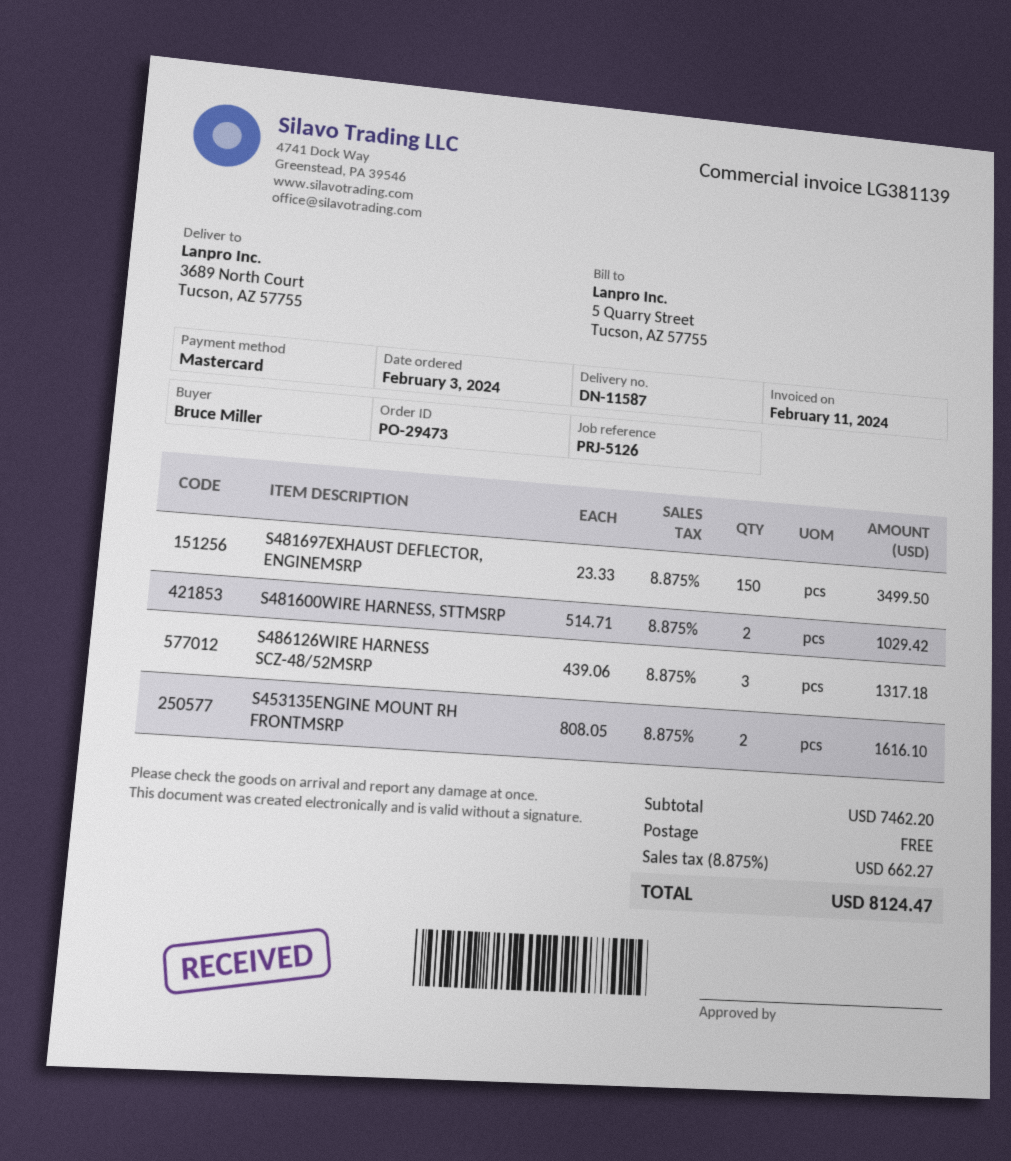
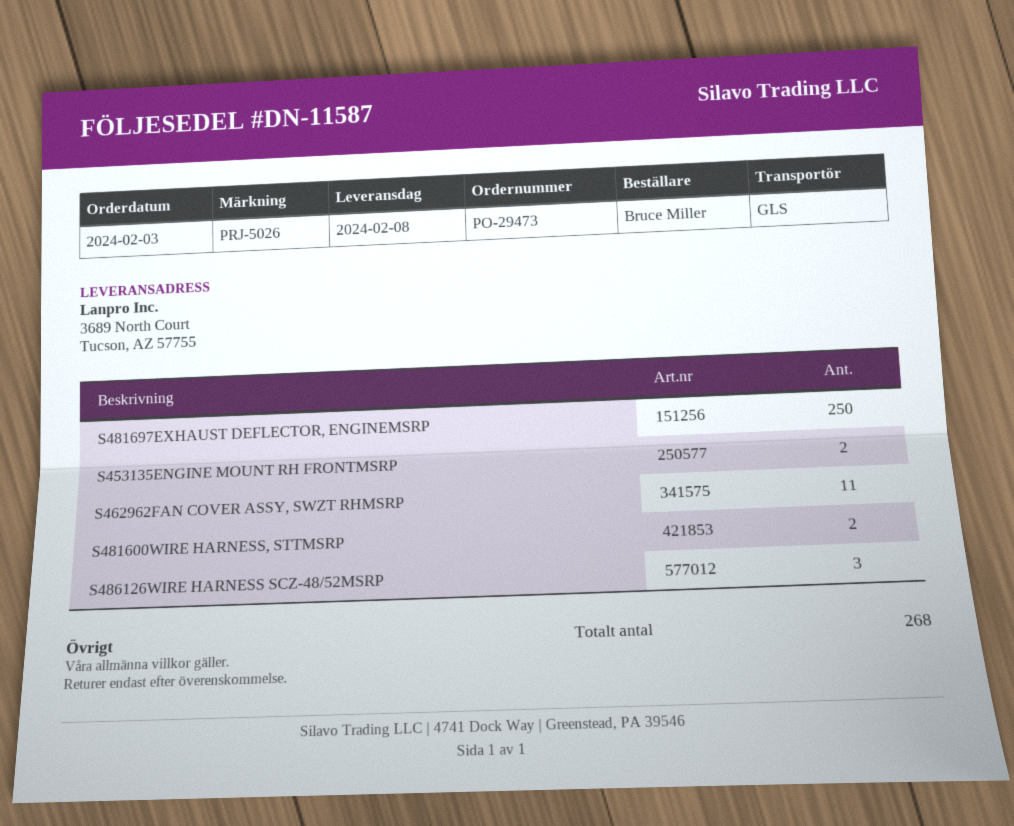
reference: PRJ-5126 -> PRJ-5026
S481697EXHAUST DEFLECTOR, ENGINEMSRP: 150 -> 250
S462962FAN COVER ASSY, SWZT RHMSRP: none -> 11

